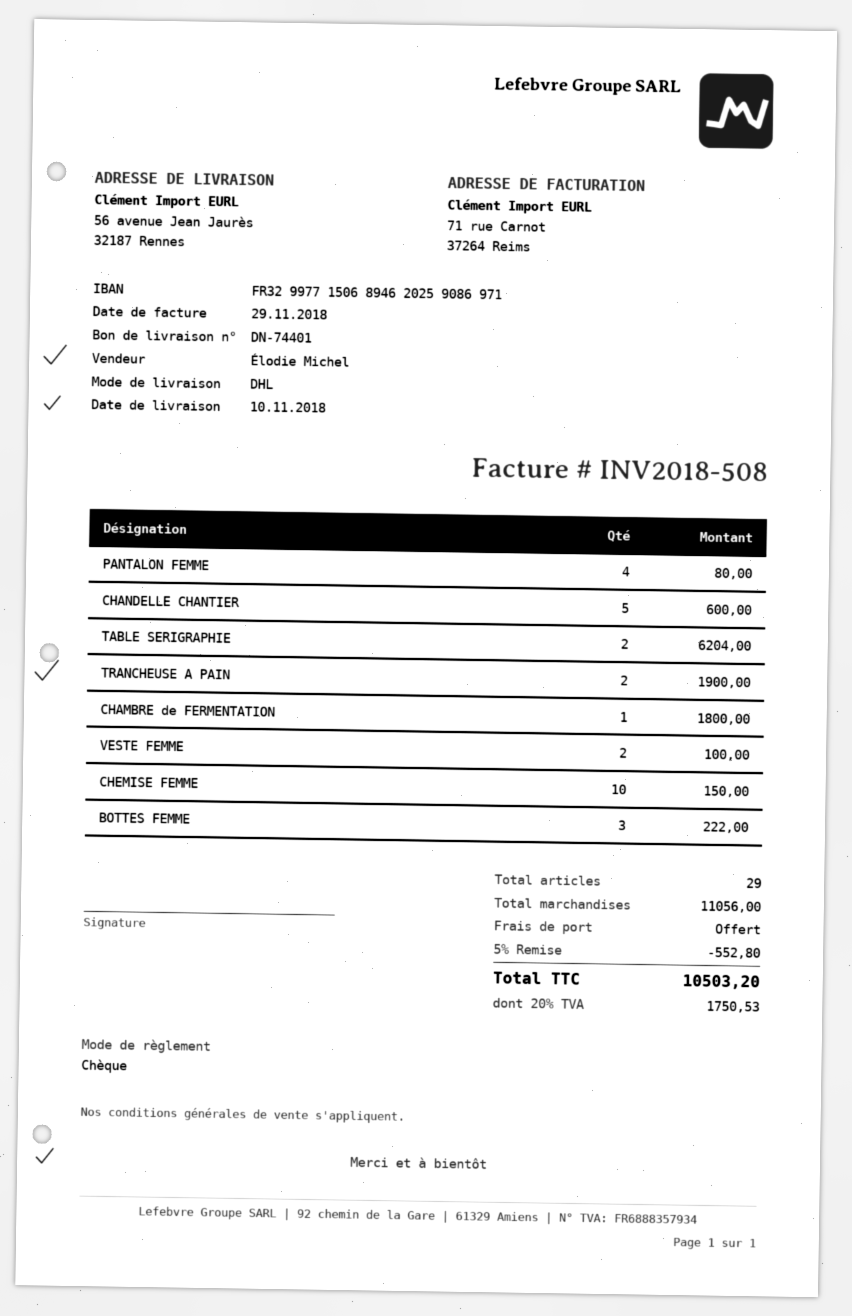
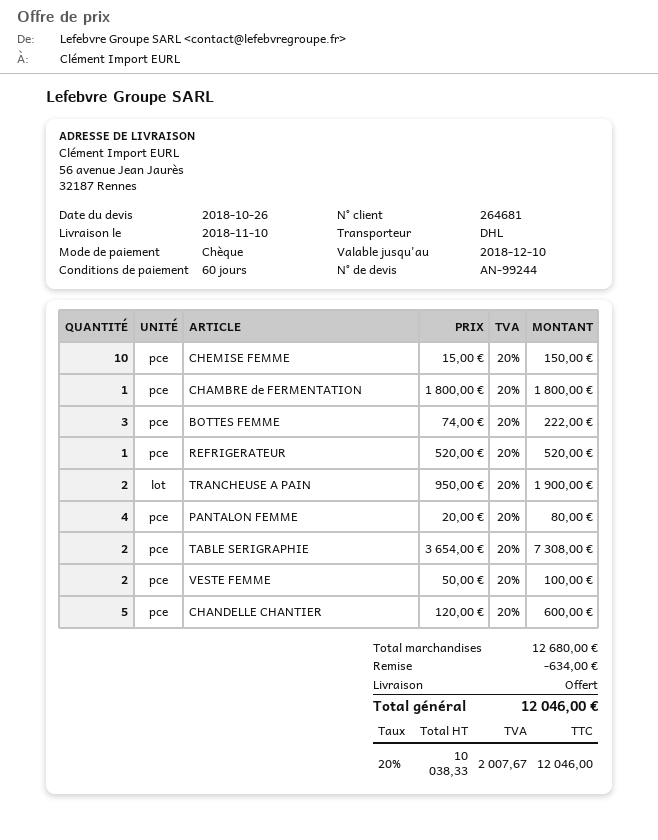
TABLE SERIGRAPHIE: 2 for 6204.00 -> 2 for 7308.00
REFRIGERATEUR: none -> 1 for 520.00
subtotal: 11056.00 -> 12680.00
discount: 552.80 -> 634.00
tax: 20% = 1750.53 -> 20% = 2007.67
total: 10503.20 -> 12046.00

